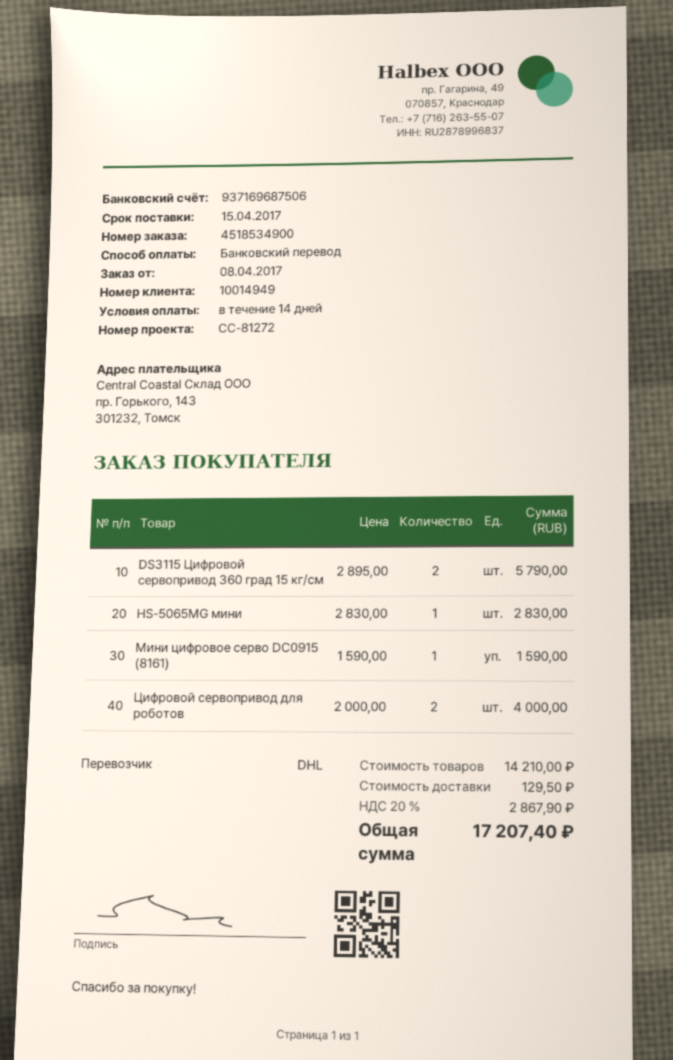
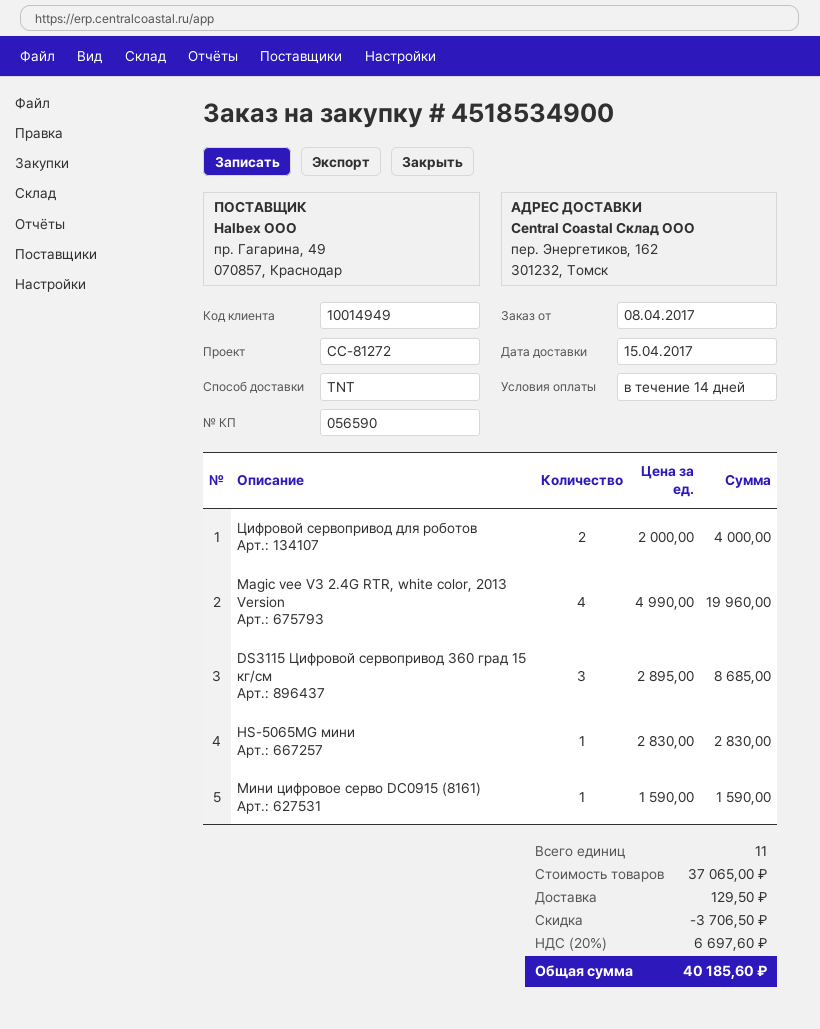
shipping method: DHL -> TNT
DS3115 Цифровой сервопривод 360 град 15 кг/см: 2 x 2895.00 = 5790.00 -> 3 x 2895.00 = 8685.00
Magic vee V3 2.4G RTR, white color, 2013 Version: none -> 4 x 4990.00 = 19960.00
subtotal: 14210.00 -> 37065.00
discount: none -> 3706.50
tax: 20% = 2867.90 -> 20% = 6697.60
total: 17207.40 -> 40185.60

